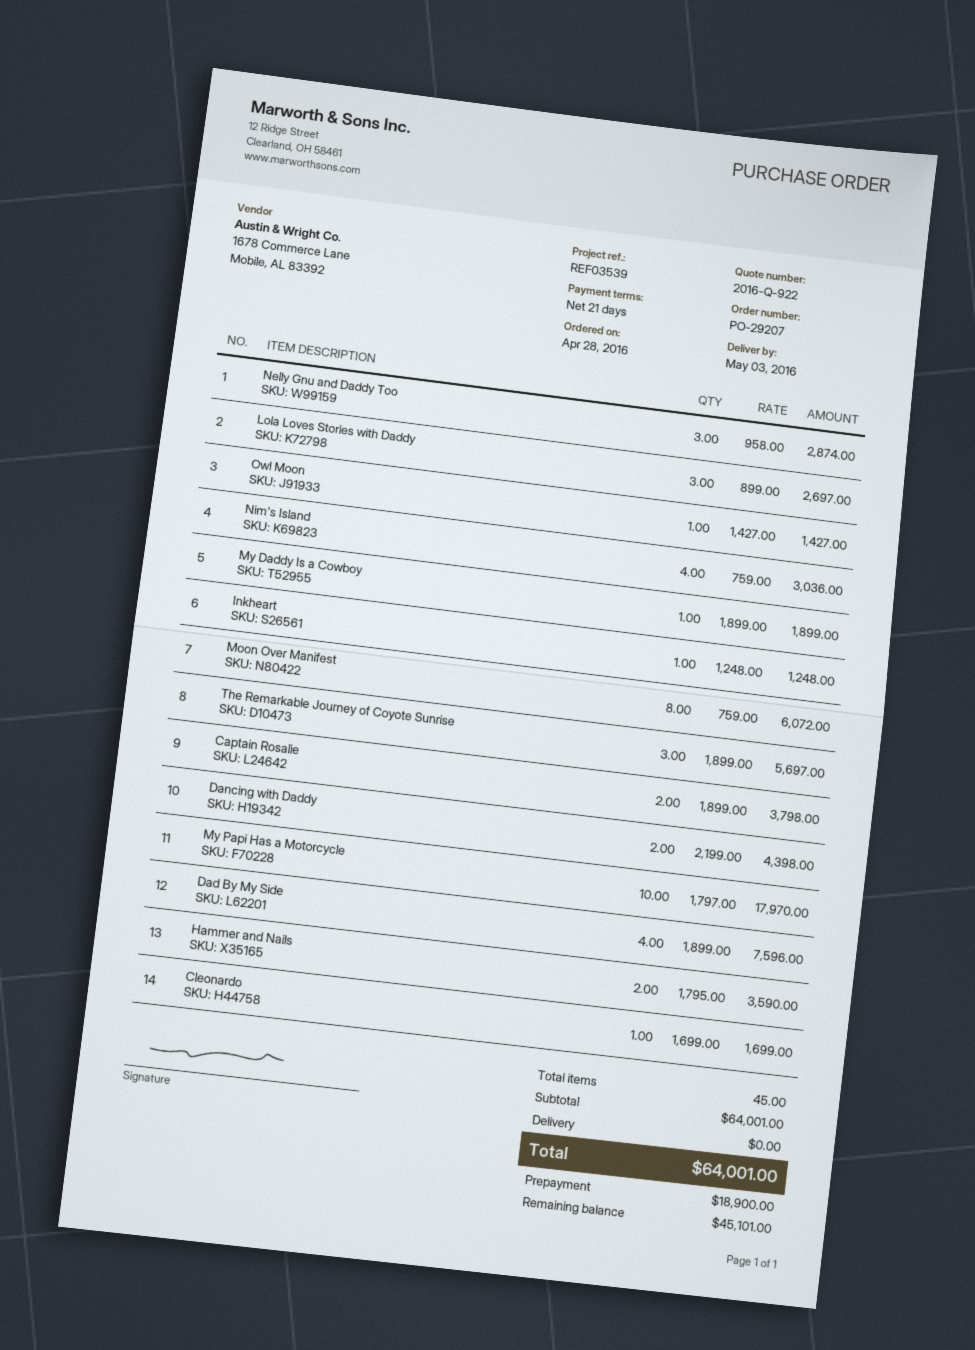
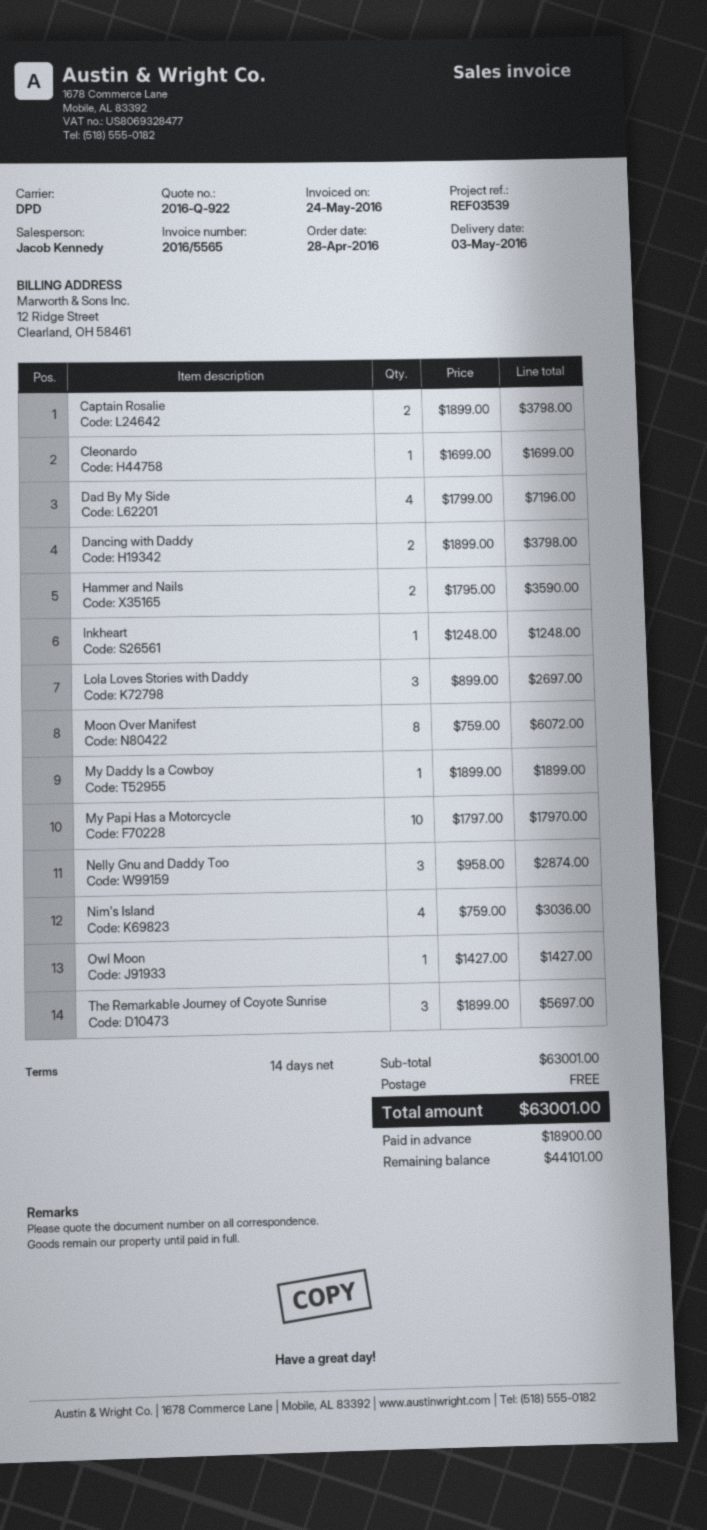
payment terms: 21 days -> 14 days
Dancing with Daddy: 2 x 2199.00 = 4398.00 -> 2 x 1899.00 = 3798.00
Dad By My Side: 4 x 1899.00 = 7596.00 -> 4 x 1799.00 = 7196.00
subtotal: 64001.00 -> 63001.00
total: 64001.00 -> 63001.00
balance: 45101.00 -> 44101.00

